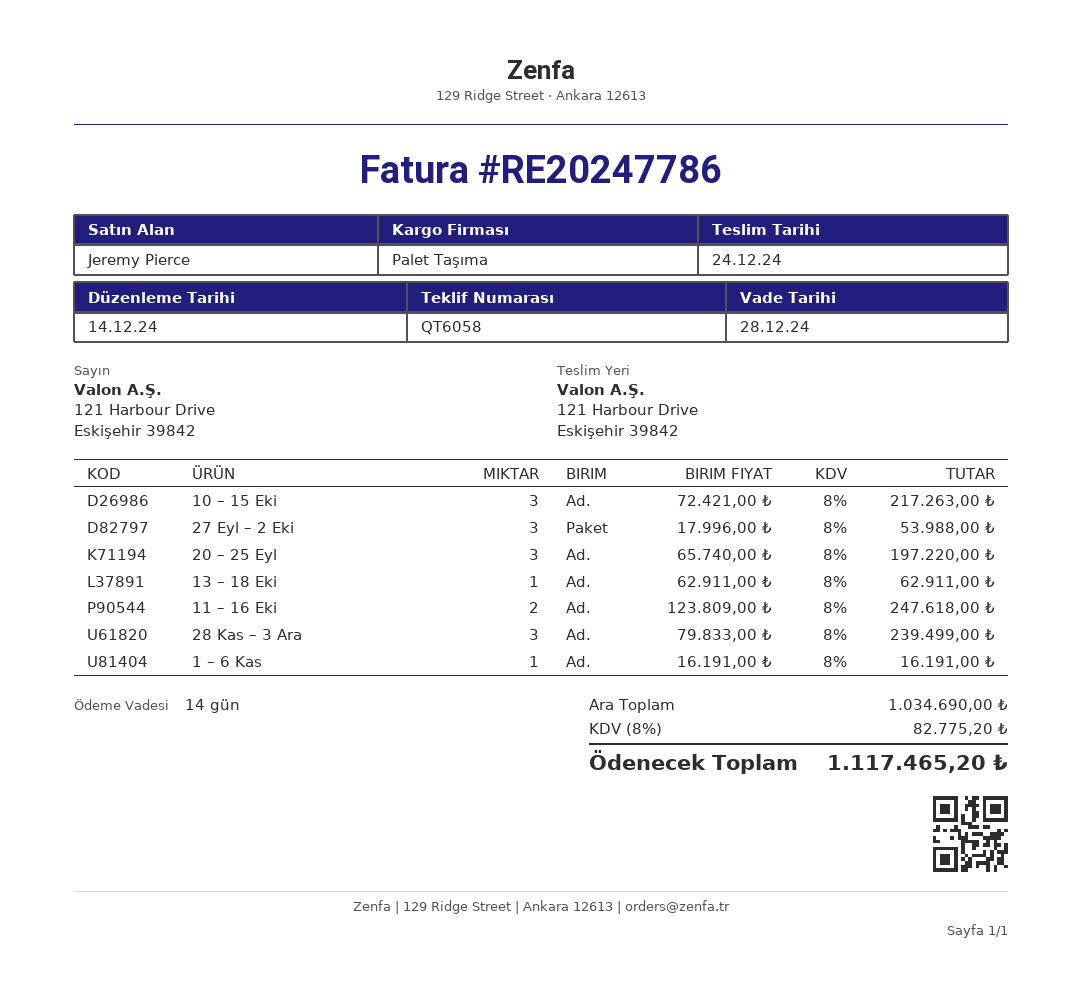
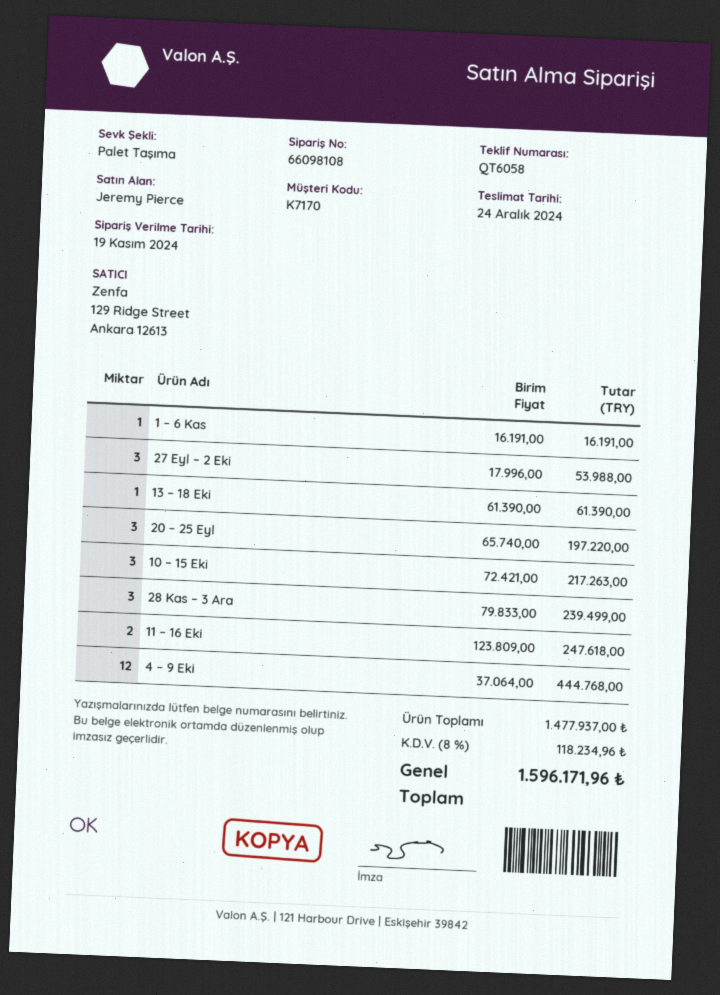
13 – 18 Eki: 1 x 62911.00 = 62911.00 -> 1 x 61390.00 = 61390.00
4 – 9 Eki: none -> 12 x 37064.00 = 444768.00
subtotal: 1034690.00 -> 1477937.00
tax: 8% = 82775.20 -> 8% = 118234.96
total: 1117465.20 -> 1596171.96

